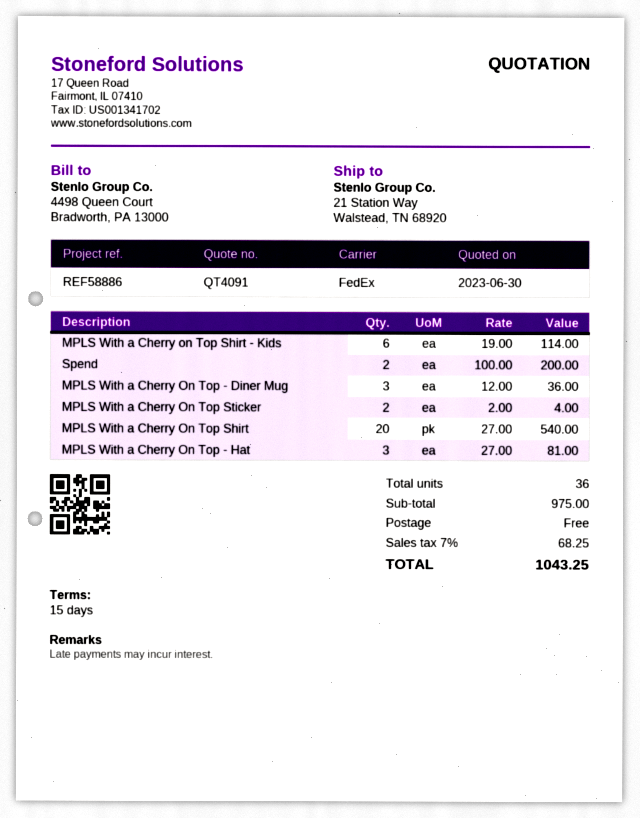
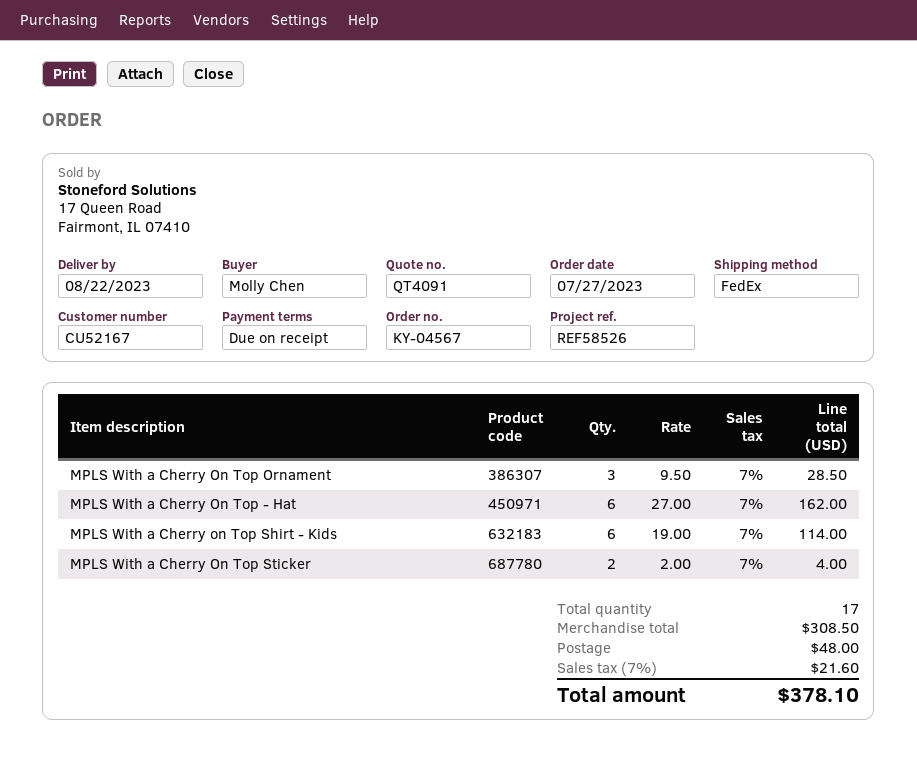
payment terms: 15 days -> on receipt
reference: REF58886 -> REF58526
Spend: 2 x 100.00 = 200.00 -> none
MPLS With a Cherry On Top - Diner Mug: 3 x 12.00 = 36.00 -> none
MPLS With a Cherry On Top Shirt: 20 x 27.00 = 540.00 -> none
MPLS With a Cherry On Top - Hat: 3 x 27.00 = 81.00 -> 6 x 27.00 = 162.00
MPLS With a Cherry On Top Ornament: none -> 3 x 9.50 = 28.50
total quantity: 36 -> 17
subtotal: 975.00 -> 308.50
shipping: 0.00 -> 48.00
tax: 7% = 68.25 -> 7% = 21.60
total: 1043.25 -> 378.10

